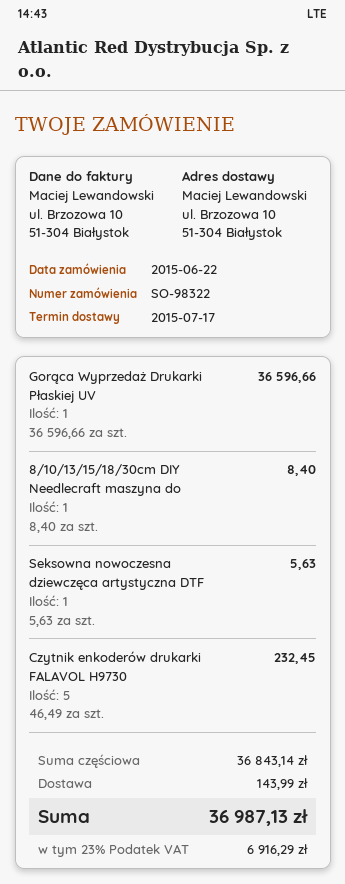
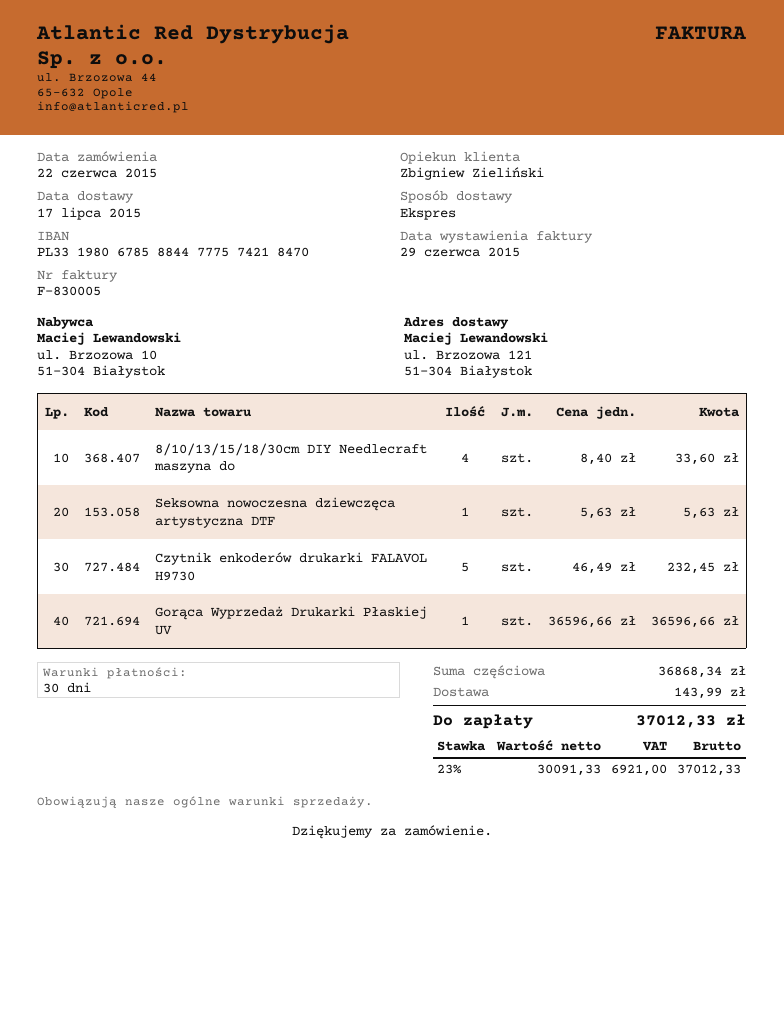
ship to: ul. Brzozowa 10, 51-304 Białystok -> ul. Brzozowa 121, 51-304 Białystok
8/10/13/15/18/30cm DIY Needlecraft maszyna do: 1 x 8.40 = 8.40 -> 4 x 8.40 = 33.60
subtotal: 36843.14 -> 36868.34
tax: 23% = 6916.29 -> 23% = 6921.00
total: 36987.13 -> 37012.33

